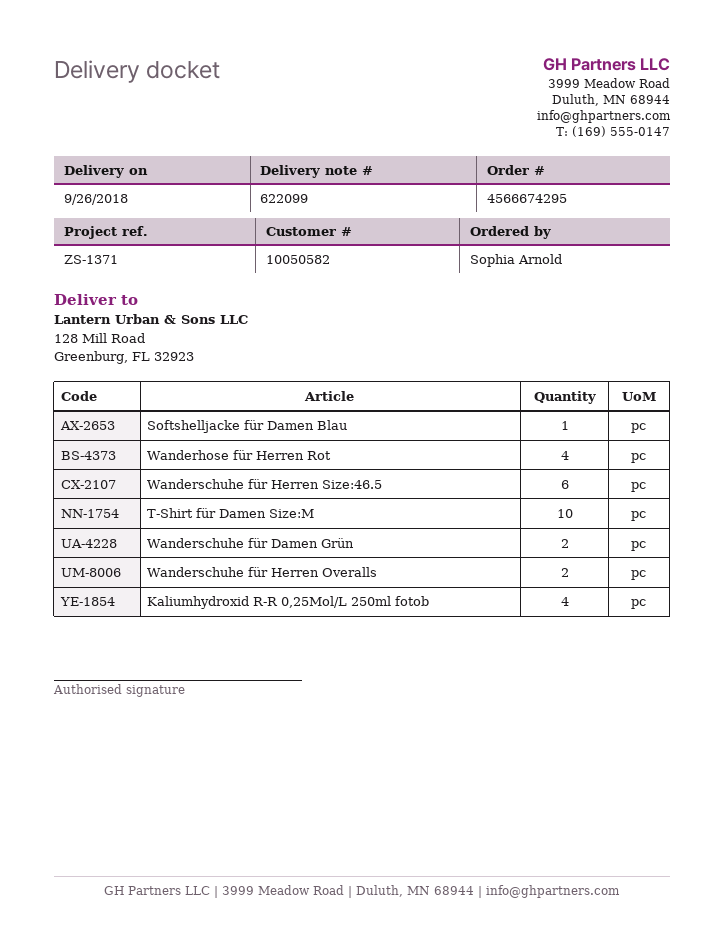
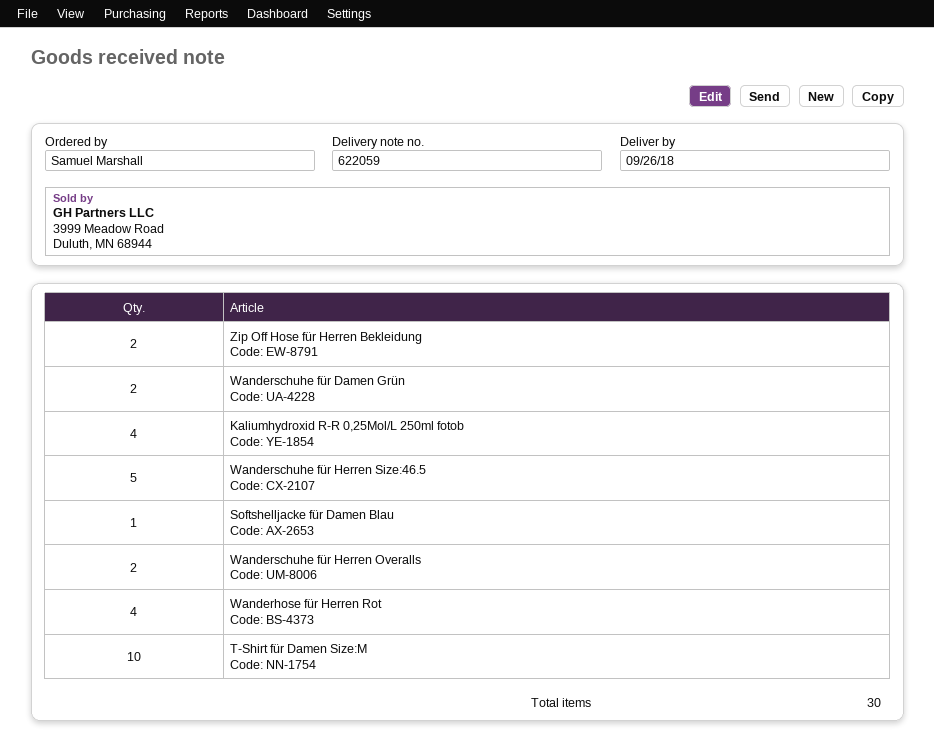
delivery note number: 622099 -> 622059
ordered by: Sophia Arnold -> Samuel Marshall
Wanderschuhe für Herren Size:46.5: 6 -> 5
Zip Off Hose für Herren Bekleidung: none -> 2

